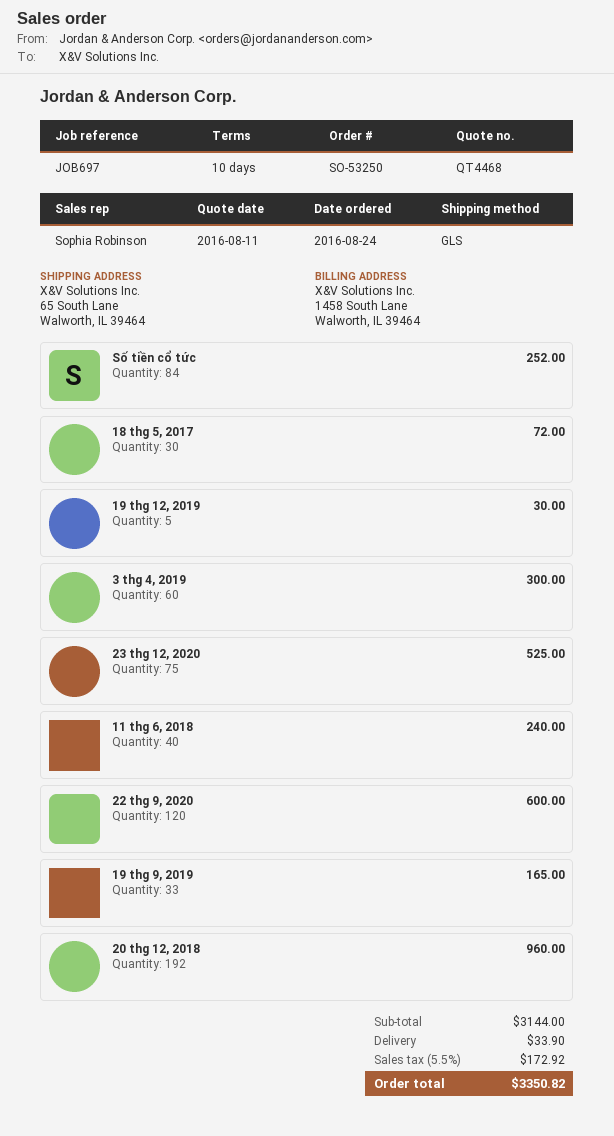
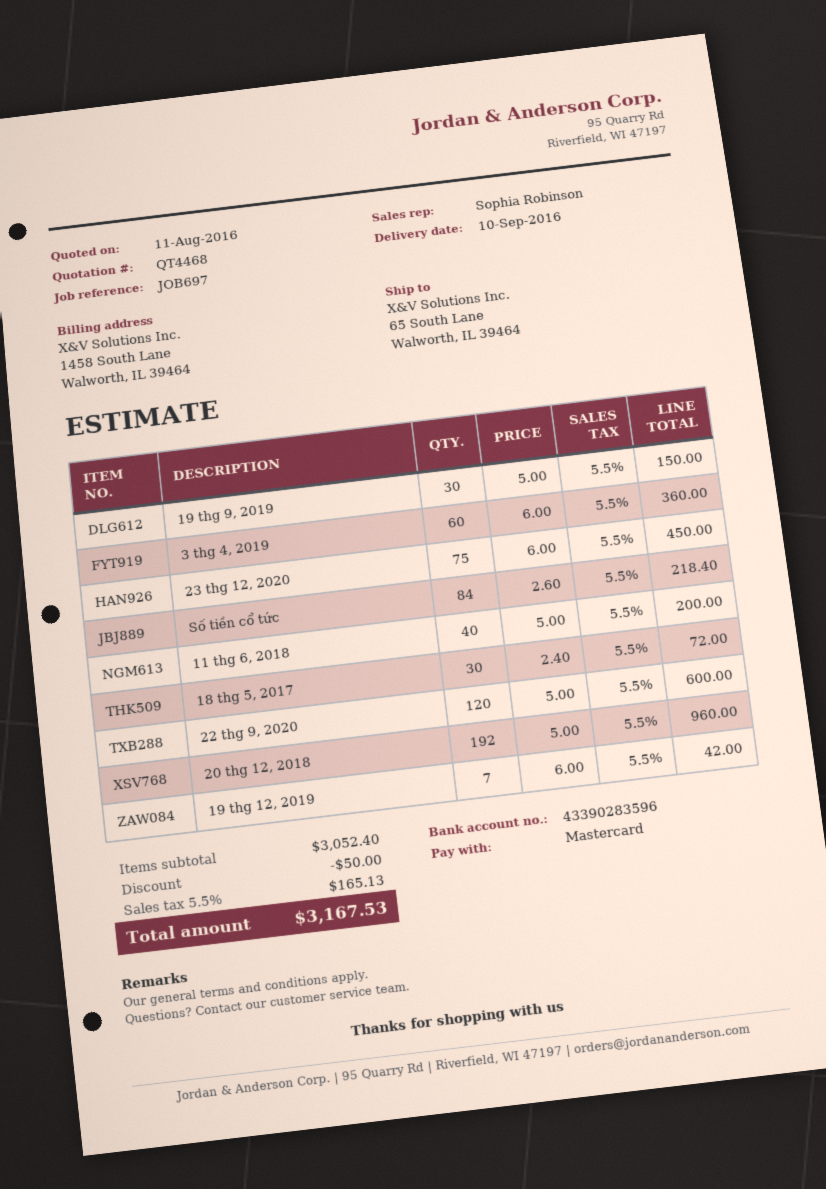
Số tiền cổ tức: 84 for 252.00 -> 84 for 218.40
19 thg 12, 2019: 5 for 30.00 -> 7 for 42.00
3 thg 4, 2019: 60 for 300.00 -> 60 for 360.00
23 thg 12, 2020: 75 for 525.00 -> 75 for 450.00
11 thg 6, 2018: 40 for 240.00 -> 40 for 200.00
19 thg 9, 2019: 33 for 165.00 -> 30 for 150.00
subtotal: 3144.00 -> 3052.40
discount: none -> 50.00
shipping: 33.90 -> none
tax: 5.5% = 172.92 -> 5.5% = 165.13
total: 3350.82 -> 3167.53

